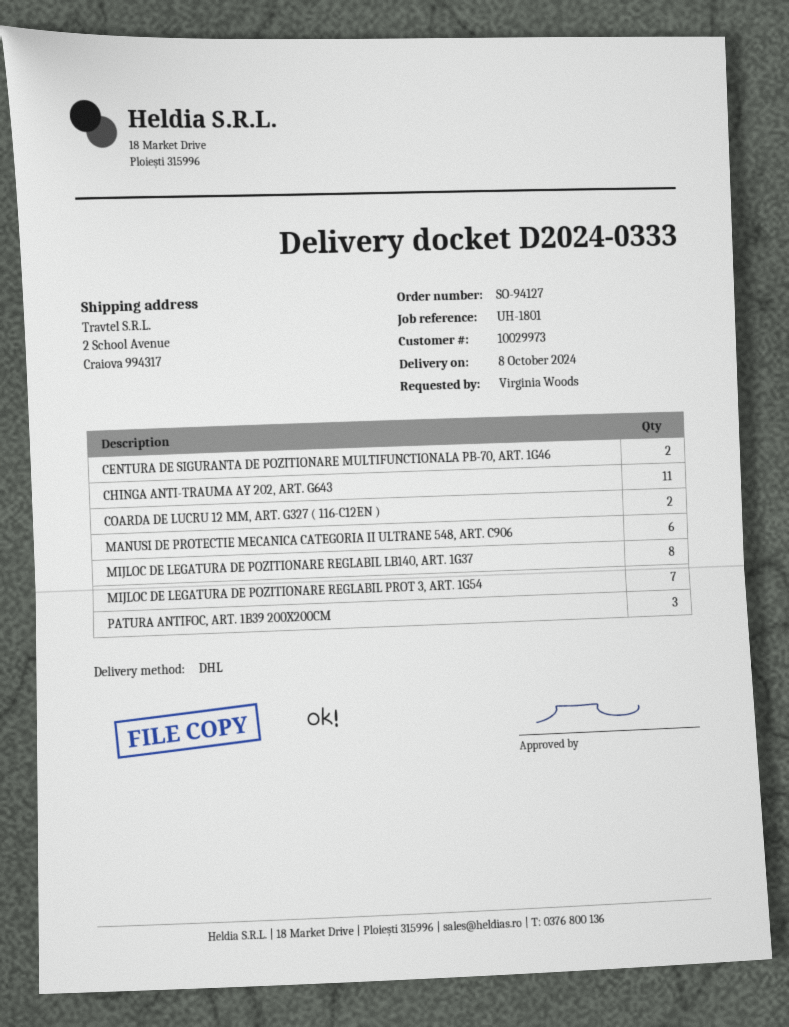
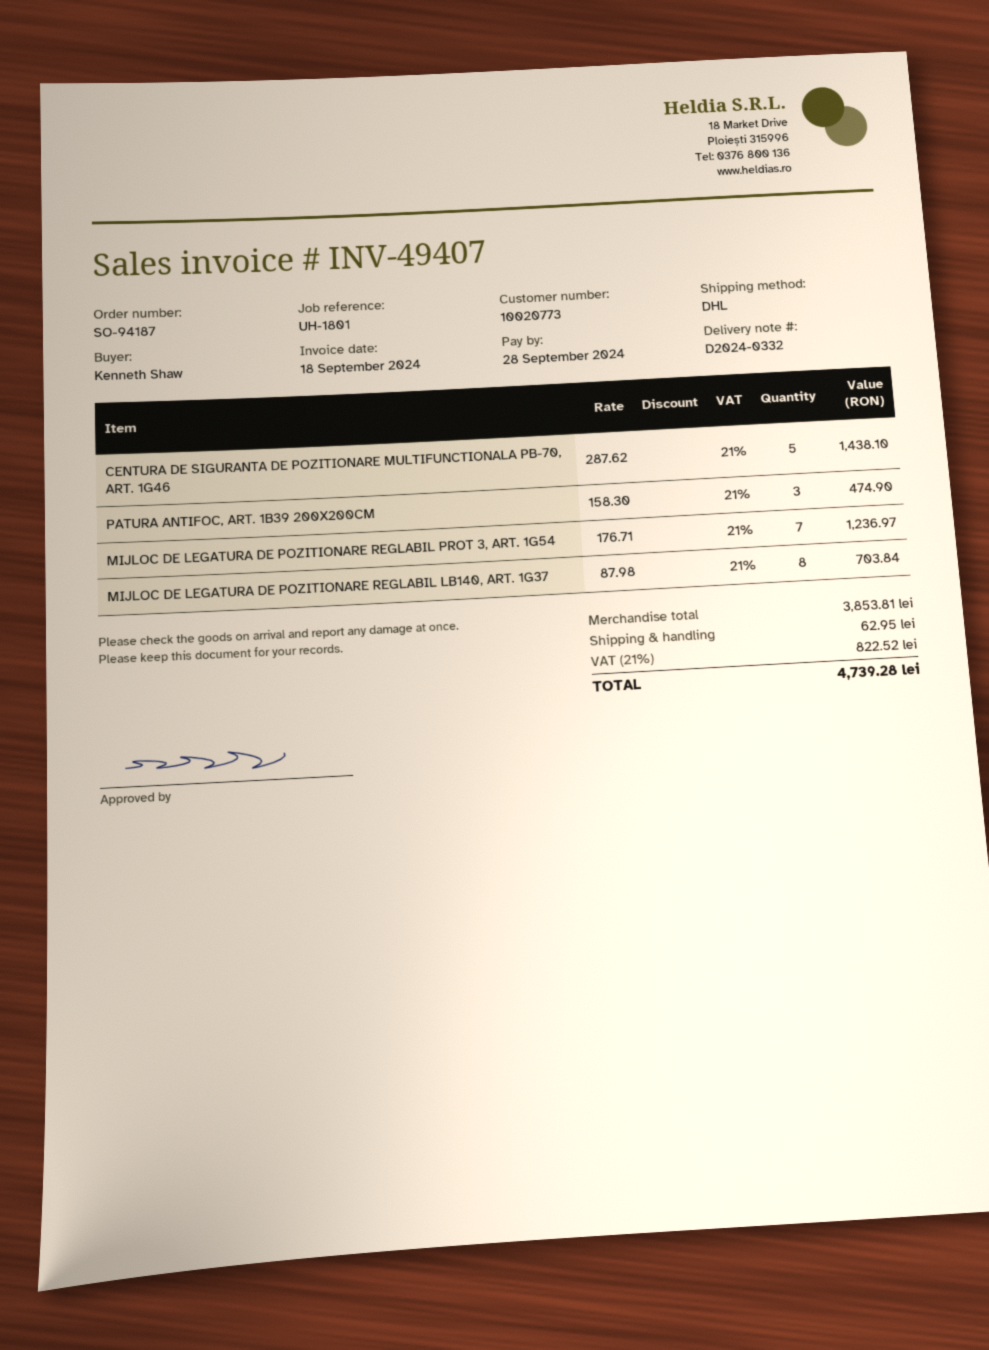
order number: SO-94127 -> SO-94187
delivery note number: D2024-0333 -> D2024-0332
customer number: 10029973 -> 10020773
ordered by: Virginia Woods -> Kenneth Shaw
CENTURA DE SIGURANTA DE POZITIONARE MULTIFUNCTIONALA PB-70, ART. 1G46: 2 -> 5
CHINGA ANTI-TRAUMA AY 202, ART. G643: 11 -> none
COARDA DE LUCRU 12 MM, ART. G327 ( 116-C12EN ): 2 -> none
MANUSI DE PROTECTIE MECANICA CATEGORIA II ULTRANE 548, ART. C906: 6 -> none

